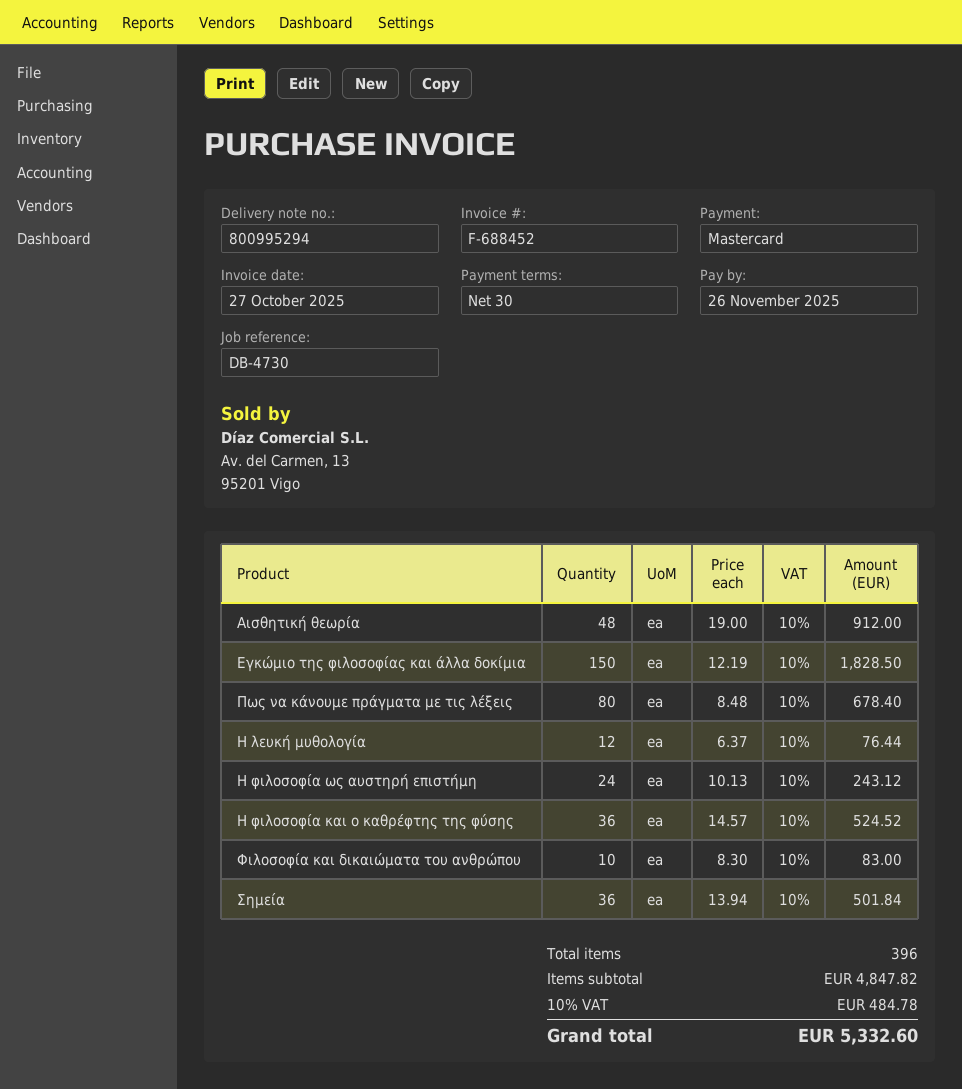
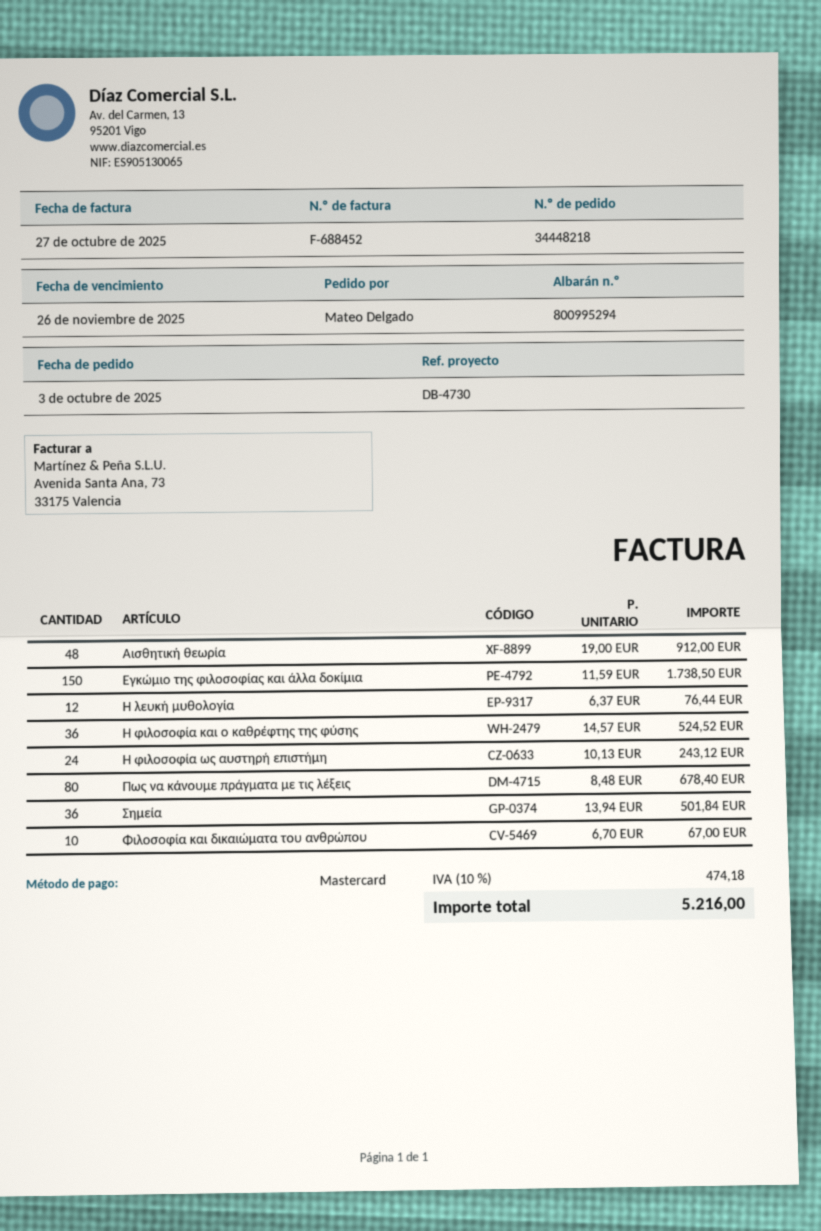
Εγκώμιο της φιλοσοφίας και άλλα δοκίμια: 150 x 12.19 = 1828.50 -> 150 x 11.59 = 1738.50
Φιλοσοφία και δικαιώματα του ανθρώπου: 10 x 8.30 = 83.00 -> 10 x 6.70 = 67.00
tax: 10% = 484.78 -> 10% = 474.18
total: 5332.60 -> 5216.00

